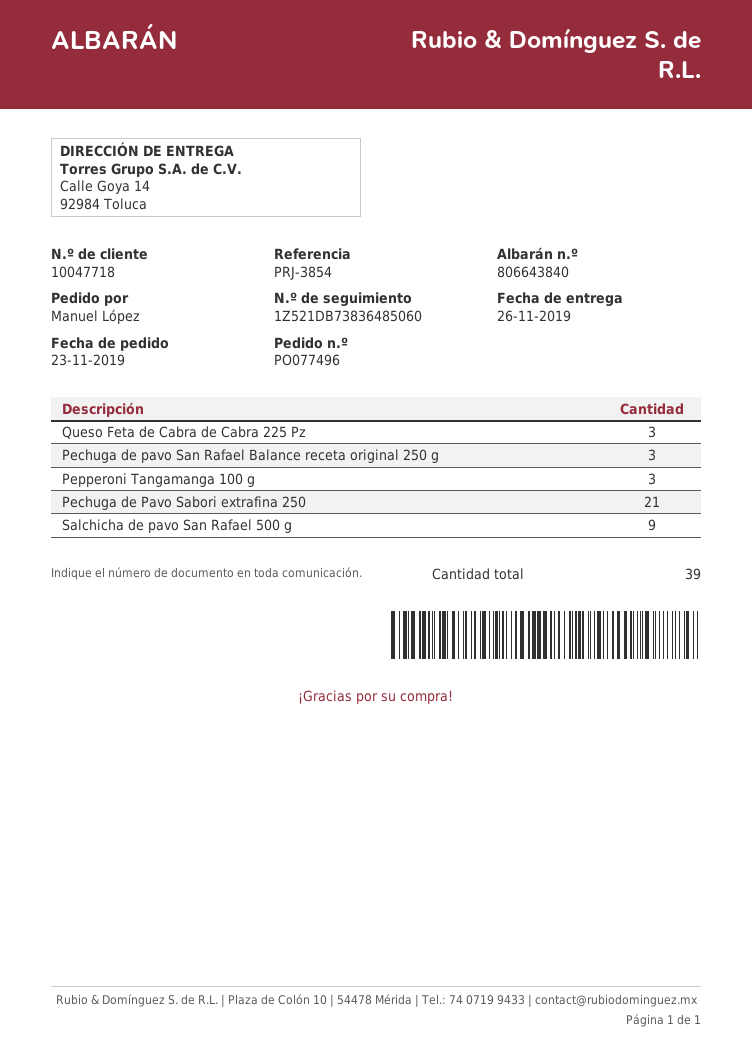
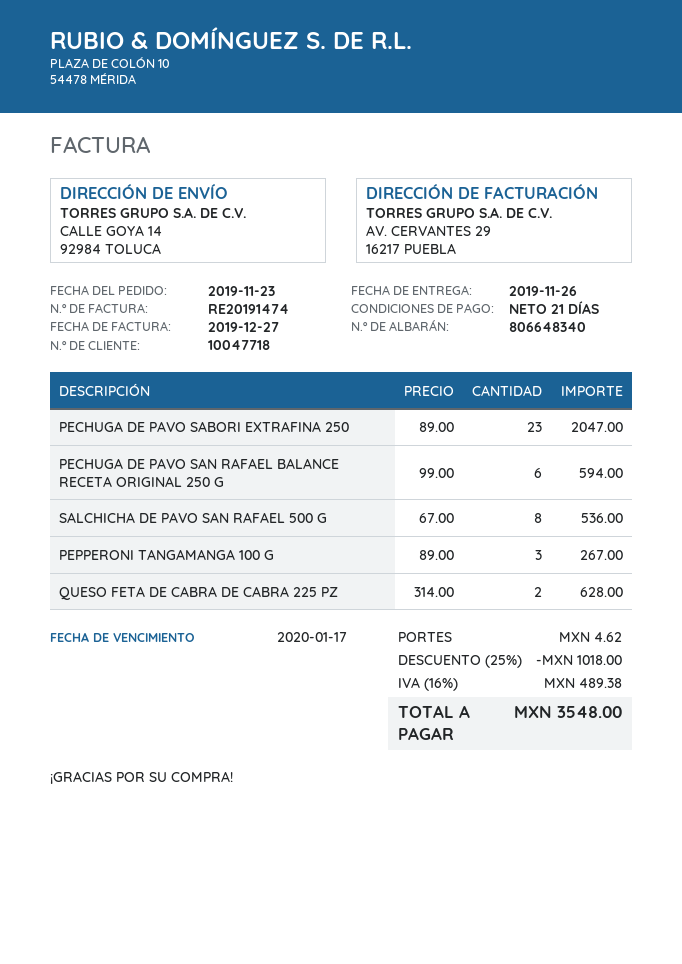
delivery note number: 806643840 -> 806648340
Queso Feta de Cabra de Cabra 225 Pz: 3 -> 2
Pechuga de pavo San Rafael Balance receta original 250 g: 3 -> 6
Pechuga de Pavo Sabori extrafina 250: 21 -> 23
Salchicha de pavo San Rafael 500 g: 9 -> 8

